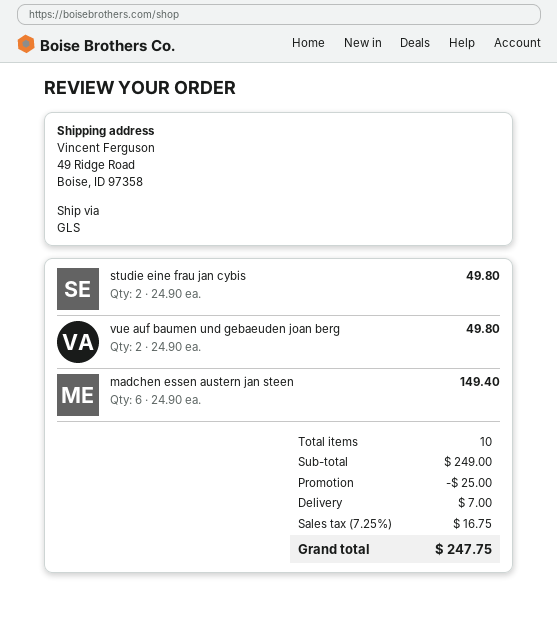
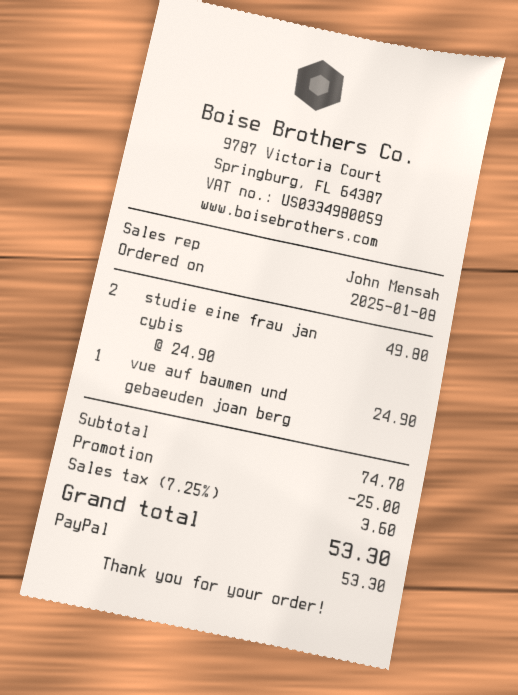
vue auf baumen und gebaeuden joan berg: 2 x 24.90 = 49.80 -> 1 x 24.90 = 24.90
madchen essen austern jan steen: 6 x 24.90 = 149.40 -> none
subtotal: 249.00 -> 74.70
shipping: 7.00 -> none
tax: 7.25% = 16.75 -> 7.25% = 3.60
total: 247.75 -> 53.30

